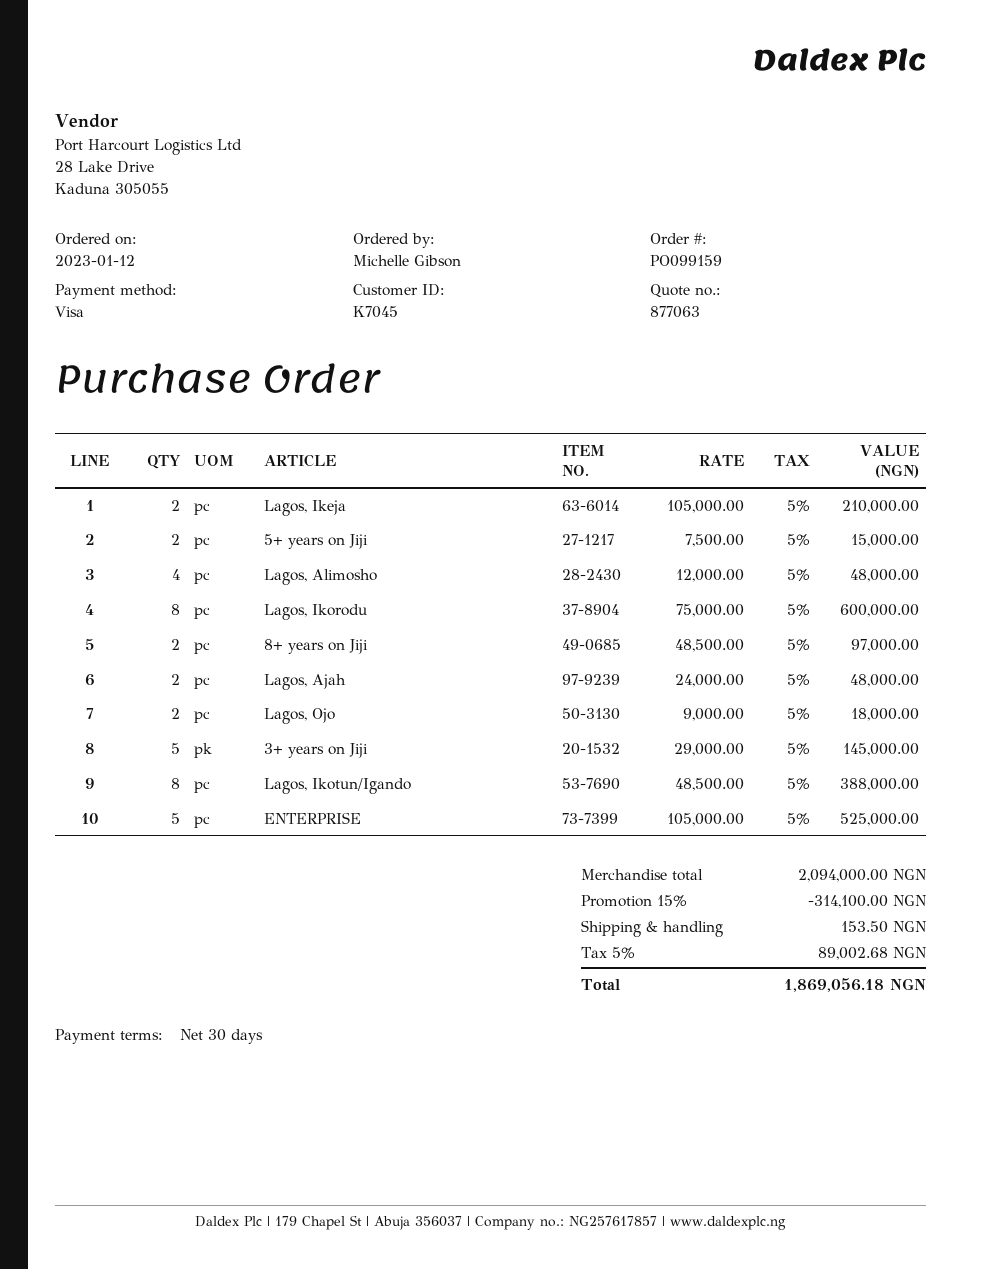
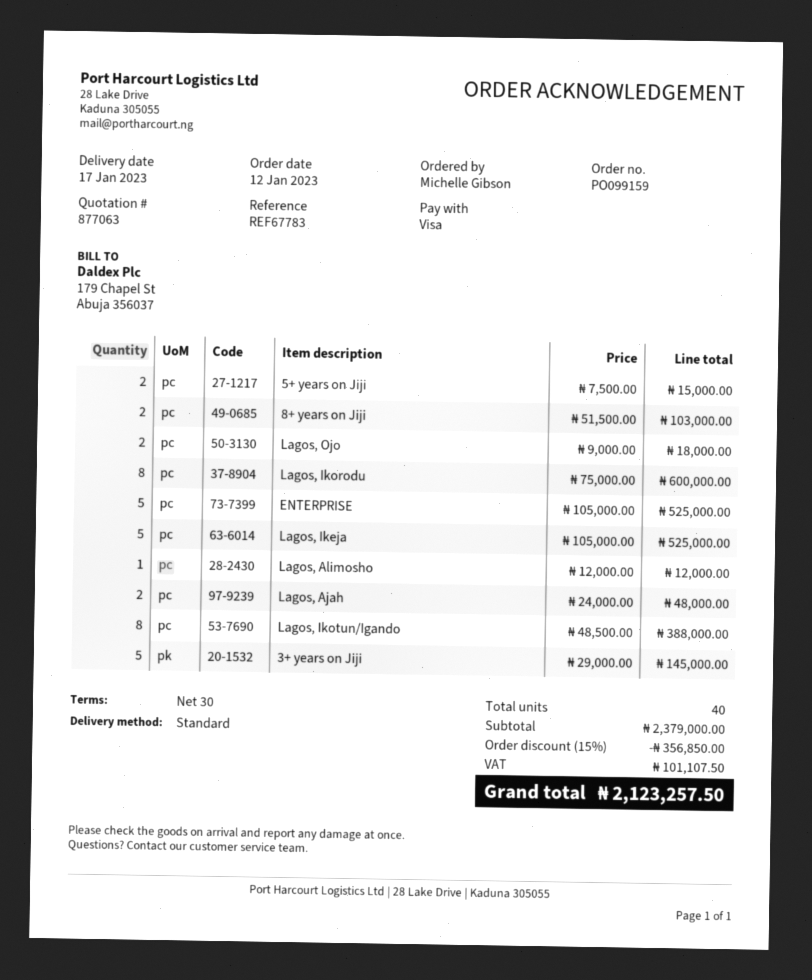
Lagos, Ikeja: 2 x 105000.00 = 210000.00 -> 5 x 105000.00 = 525000.00
Lagos, Alimosho: 4 x 12000.00 = 48000.00 -> 1 x 12000.00 = 12000.00
8+ years on Jiji: 2 x 48500.00 = 97000.00 -> 2 x 51500.00 = 103000.00
subtotal: 2094000.00 -> 2379000.00
discount: 15% = 314100.00 -> 15% = 356850.00
shipping: 153.50 -> none
tax: 89002.68 -> 101107.50
total: 1869056.18 -> 2123257.50

